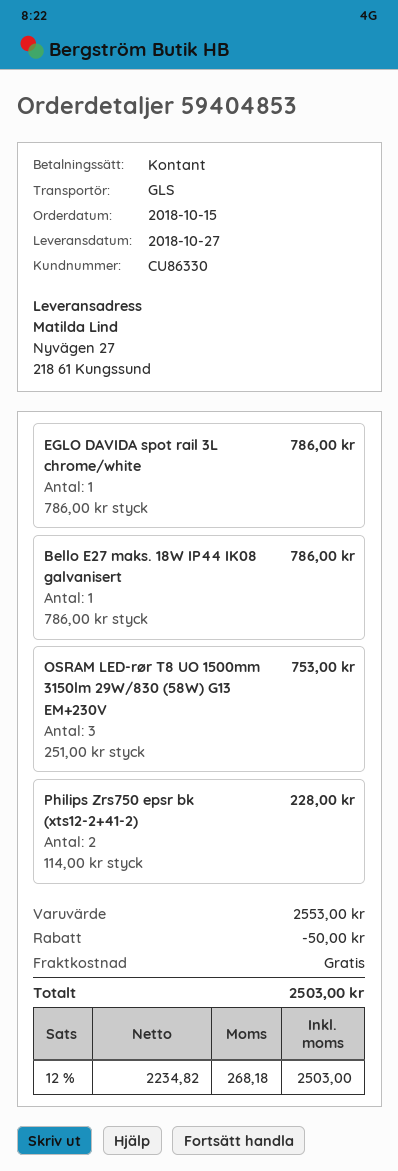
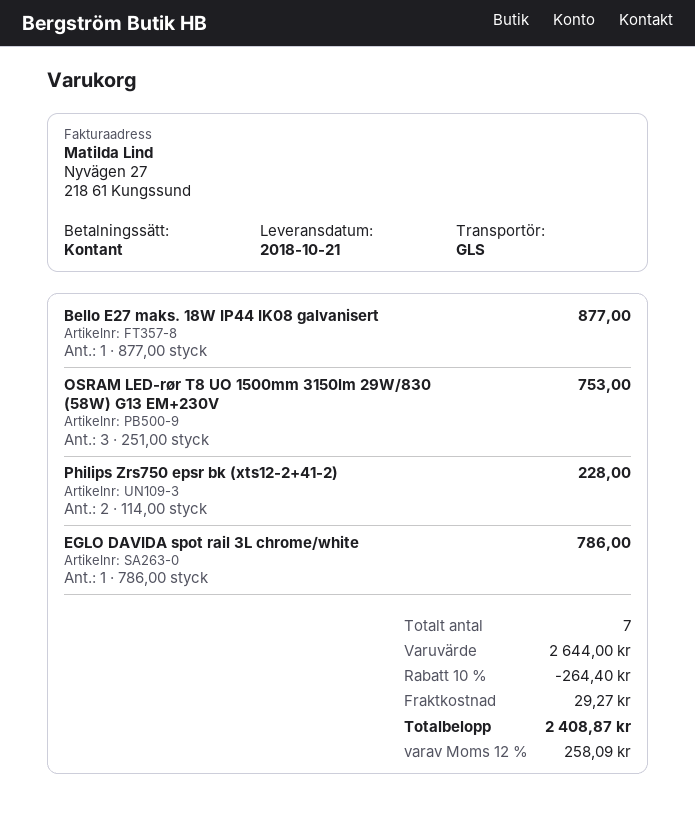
delivery date: 2018-10-27 -> 2018-10-21
Bello E27 maks. 18W IP44 IK08 galvanisert: 1 x 786.00 = 786.00 -> 1 x 877.00 = 877.00
subtotal: 2553.00 -> 2644.00
discount: 50.00 -> 264.40
shipping: 0.00 -> 29.27
tax: 12% = 268.18 -> 12% = 258.09
total: 2503.00 -> 2408.87

